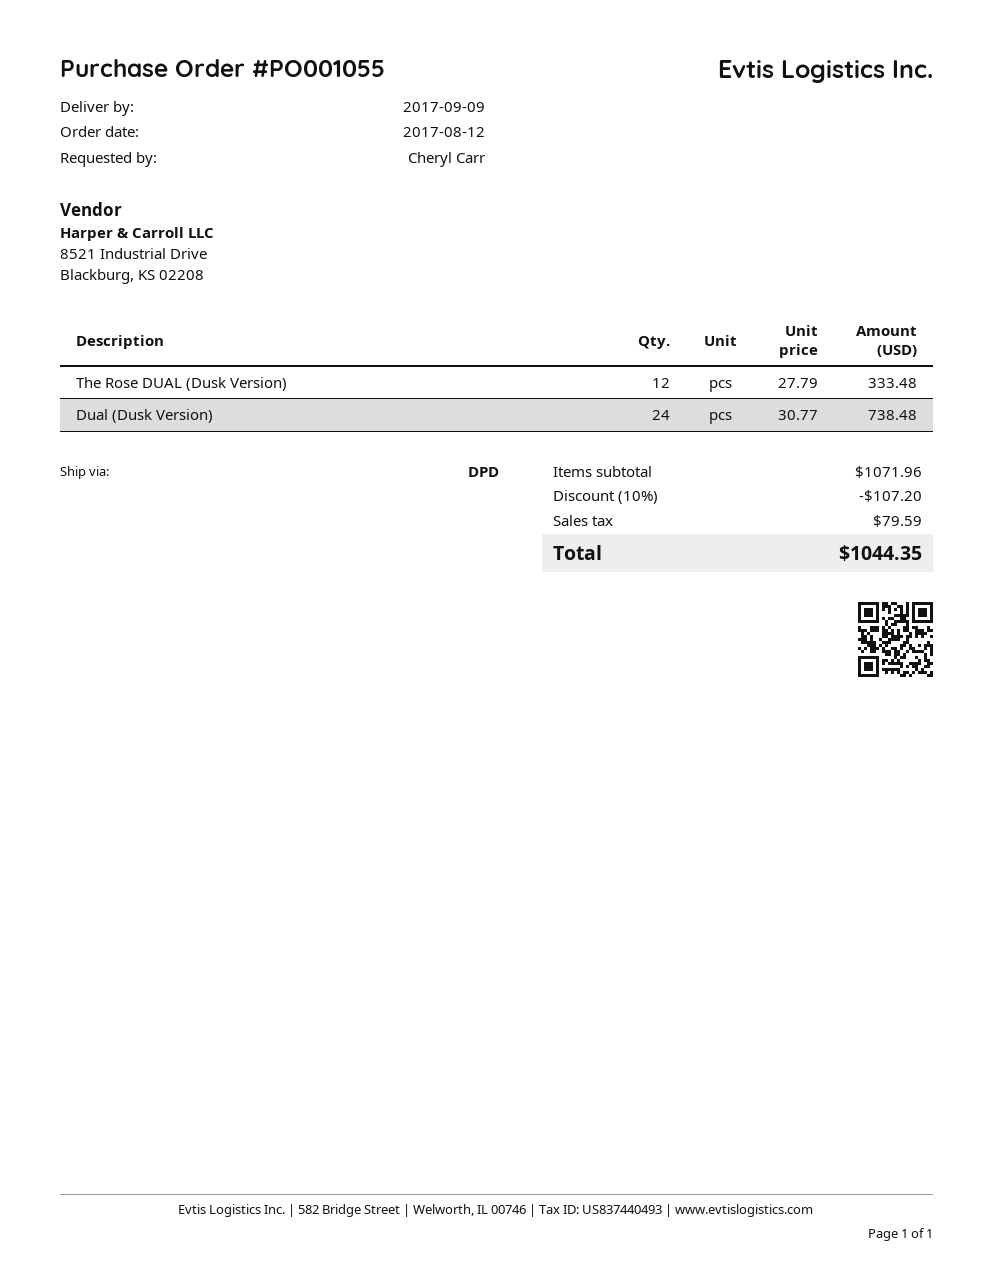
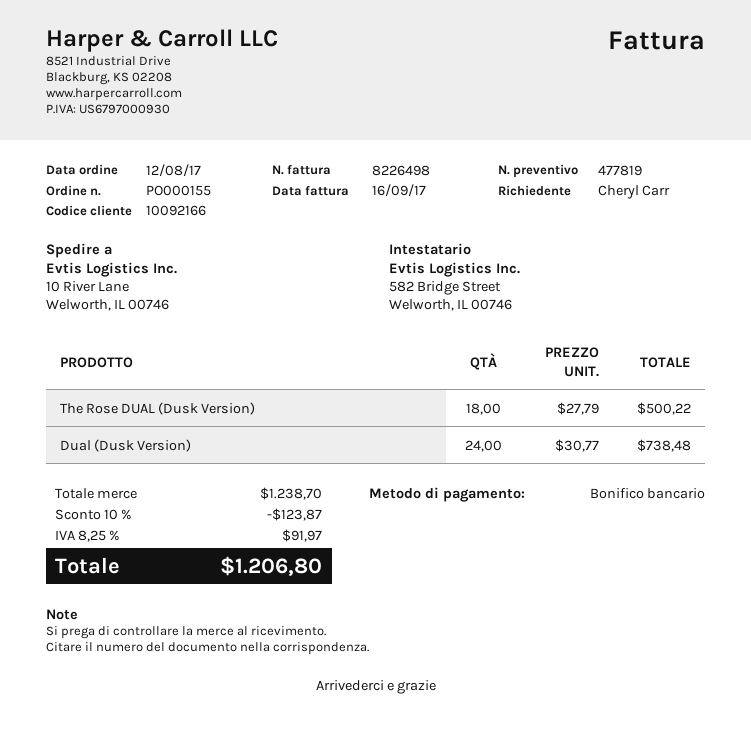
order number: PO001055 -> PO000155
The Rose DUAL (Dusk Version): 12 x 27.79 = 333.48 -> 18 x 27.79 = 500.22
subtotal: 1071.96 -> 1238.70
discount: 10% = 107.20 -> 10% = 123.87
tax: 79.59 -> 91.97
total: 1044.35 -> 1206.80

